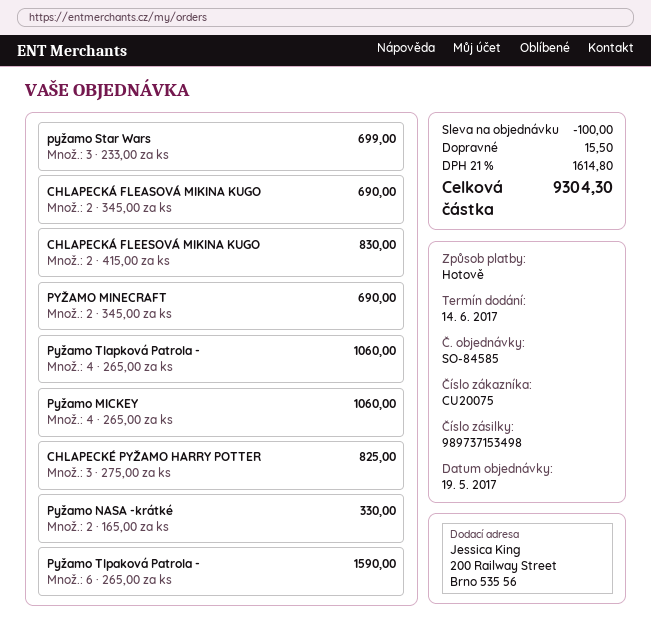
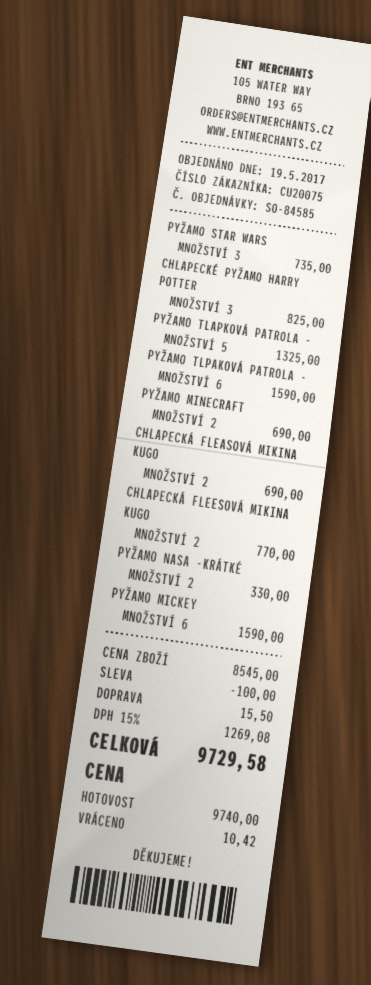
pyžamo Star Wars: 3 for 699.00 -> 3 for 735.00
CHLAPECKÁ FLEESOVÁ MIKINA KUGO: 2 for 830.00 -> 2 for 770.00
Pyžamo Tlapková Patrola -: 4 for 1060.00 -> 5 for 1325.00
Pyžamo MICKEY: 4 for 1060.00 -> 6 for 1590.00
tax: 21% = 1614.80 -> 15% = 1269.08
total: 9304.30 -> 9729.58

